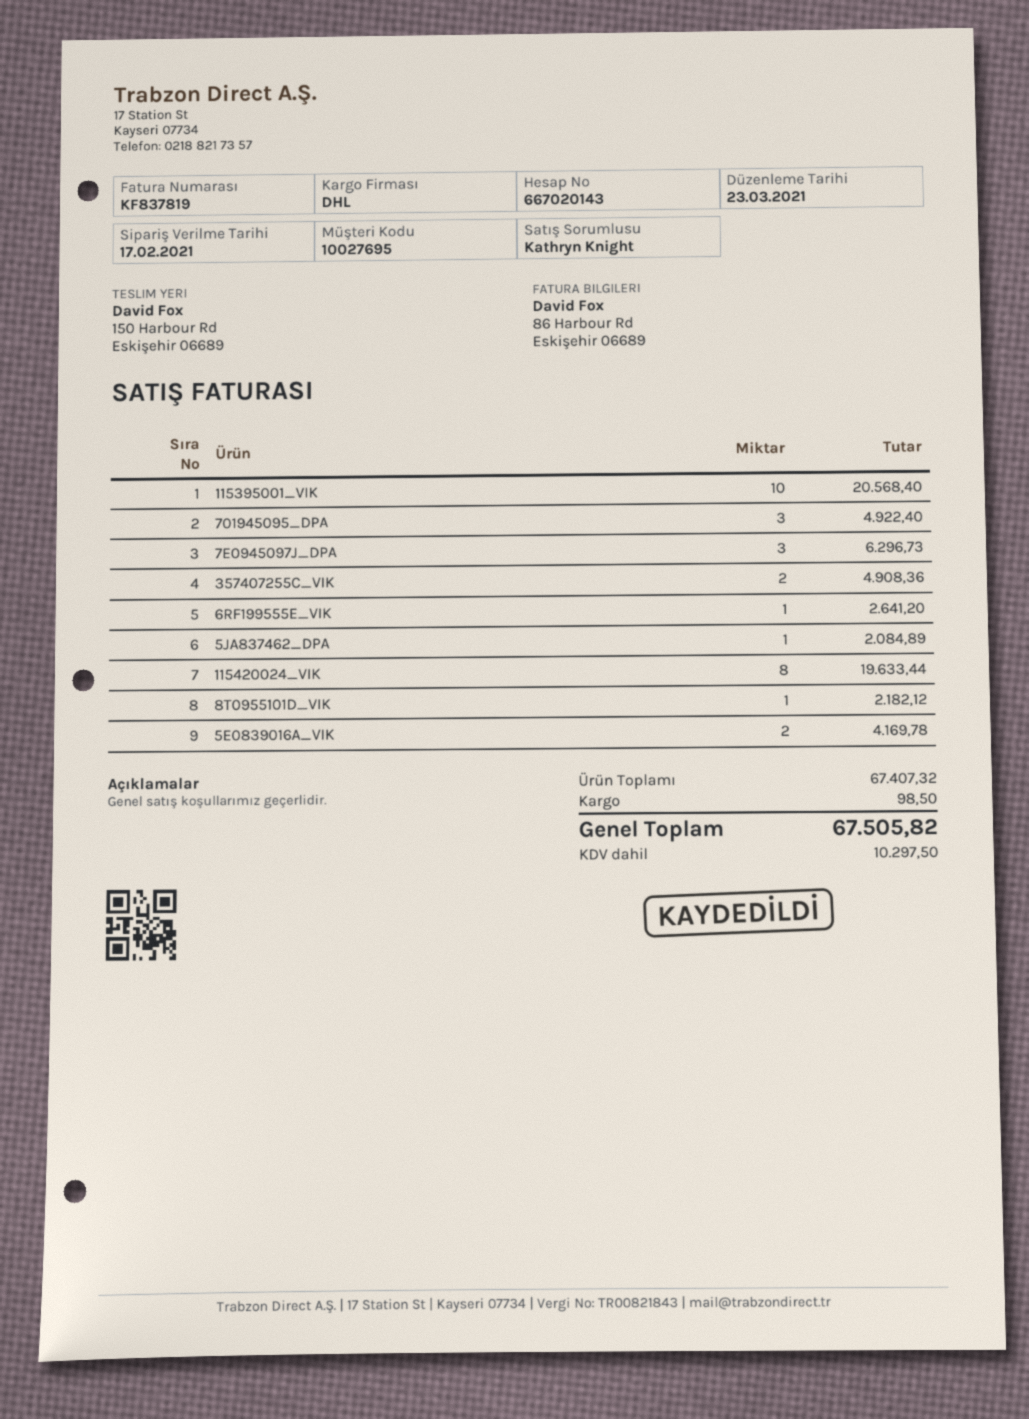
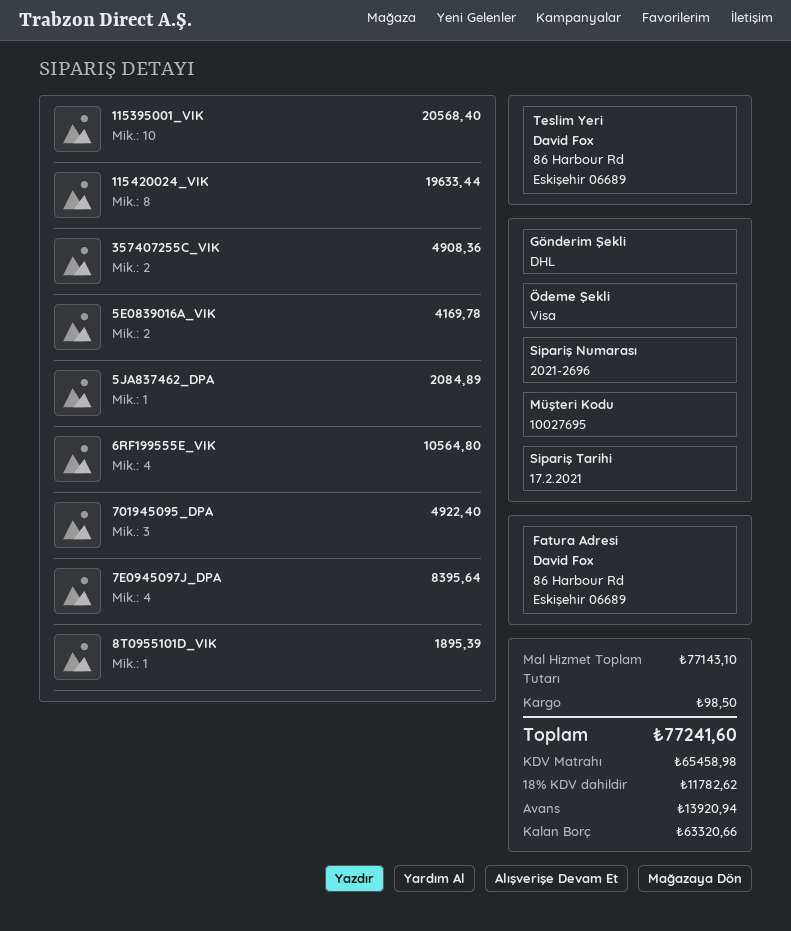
ship to: 150 Harbour Rd, Eskişehir 06689 -> 86 Harbour Rd, Eskişehir 06689
7E0945097J_DPA: 3 for 6296.73 -> 4 for 8395.64
6RF199555E_VIK: 1 for 2641.20 -> 4 for 10564.80
8T0955101D_VIK: 1 for 2182.12 -> 1 for 1895.39
subtotal: 67407.32 -> 77143.10
tax: 10297.50 -> 11782.62
total: 67505.82 -> 77241.60

